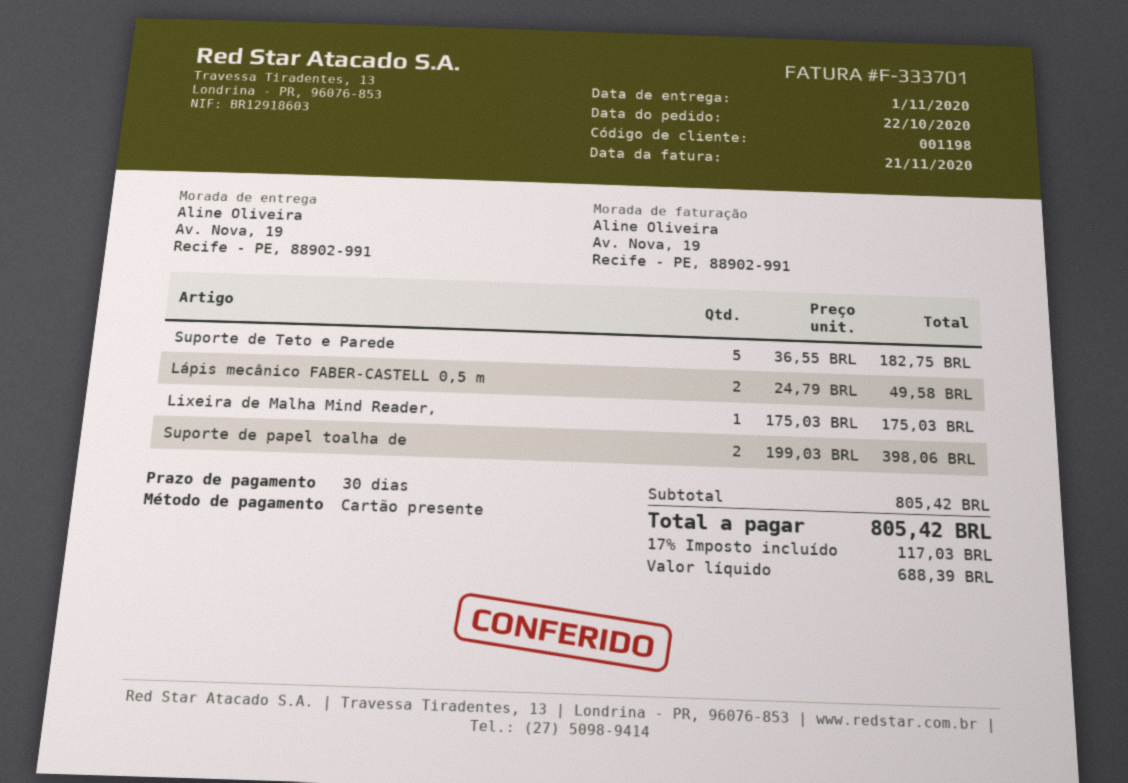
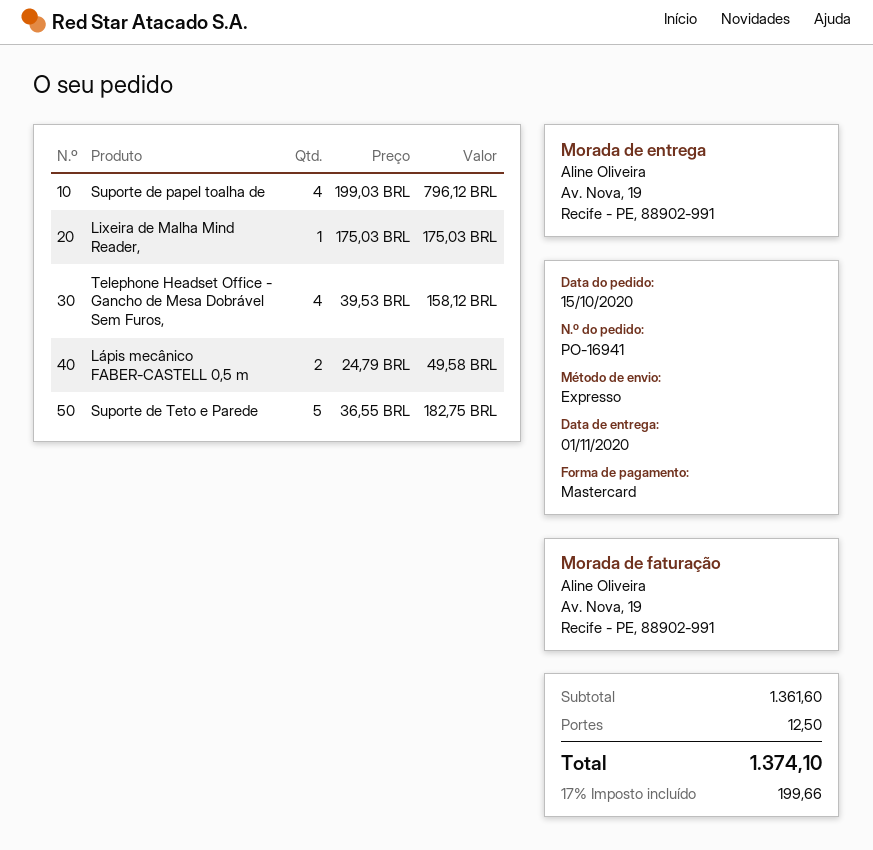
order date: 2020-10-22 -> 2020-10-15
payment method: gift card -> Mastercard
Suporte de papel toalha de: 2 x 199.03 = 398.06 -> 4 x 199.03 = 796.12
Telephone Headset Office - Gancho de Mesa Dobrável Sem Furos,: none -> 4 x 39.53 = 158.12
subtotal: 805.42 -> 1361.60
shipping: none -> 12.50
tax: 17% = 117.03 -> 17% = 199.66
total: 805.42 -> 1374.10

